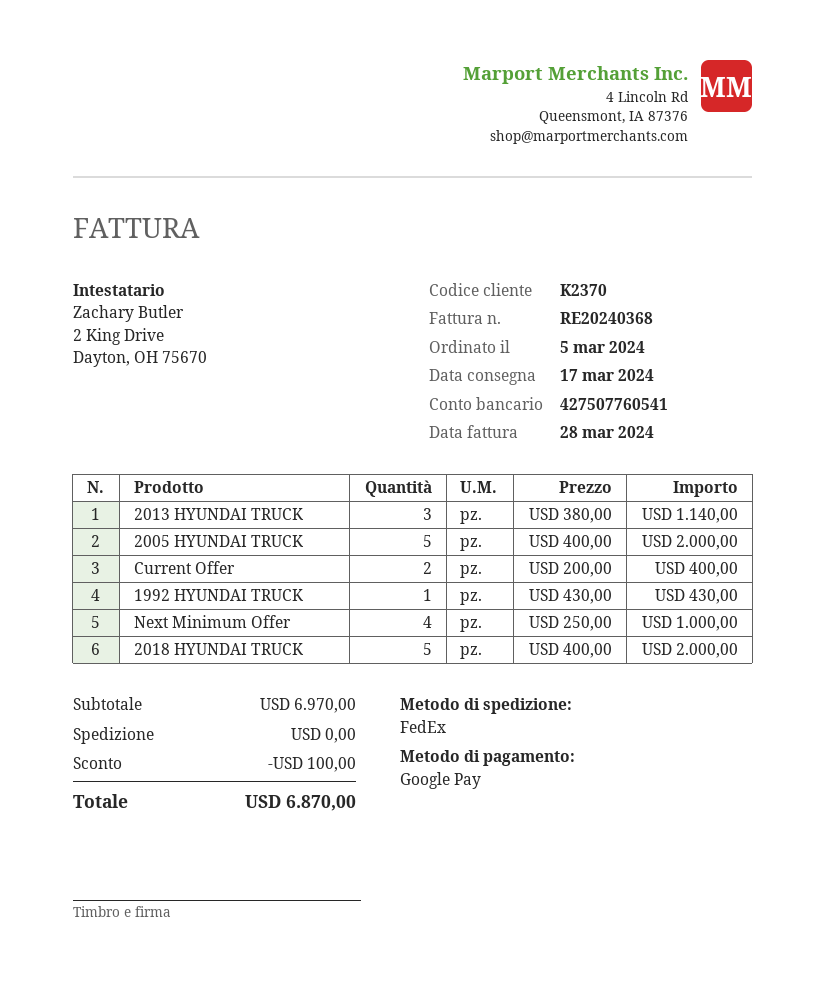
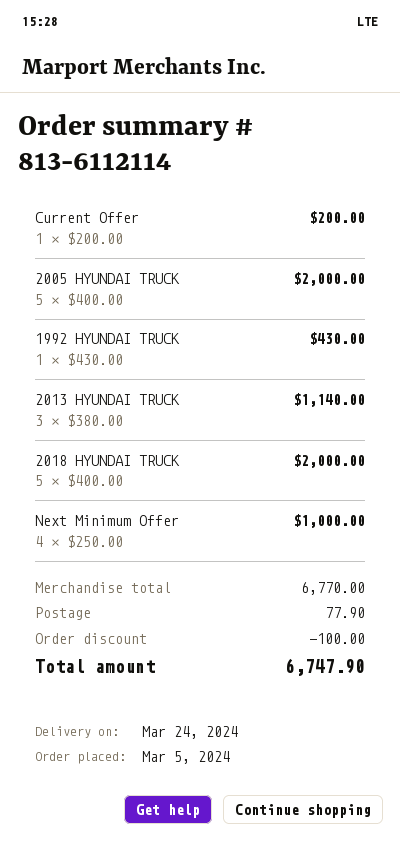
delivery date: 2024-03-17 -> 2024-03-24
Current Offer: 2 x 200.00 = 400.00 -> 1 x 200.00 = 200.00
subtotal: 6970.00 -> 6770.00
shipping: 0.00 -> 77.90
total: 6870.00 -> 6747.90

